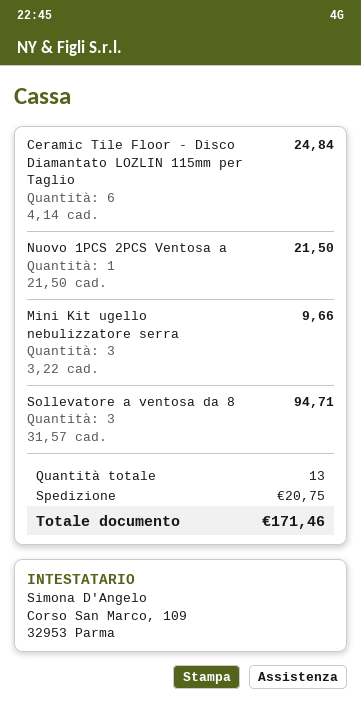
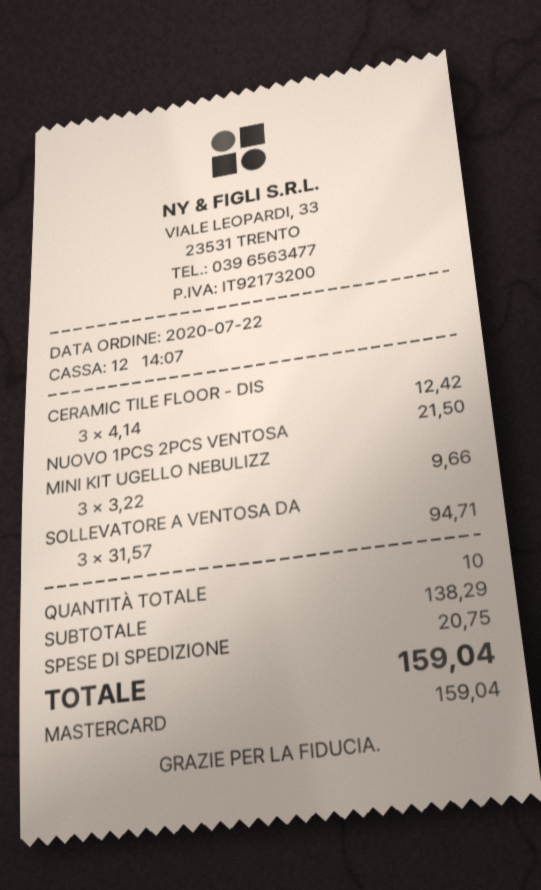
Ceramic Tile Floor - Disco Diamantato LOZLIN 115mm per Taglio: 6 x 4.14 = 24.84 -> 3 x 4.14 = 12.42
total quantity: 13 -> 10
total: 171.46 -> 159.04

